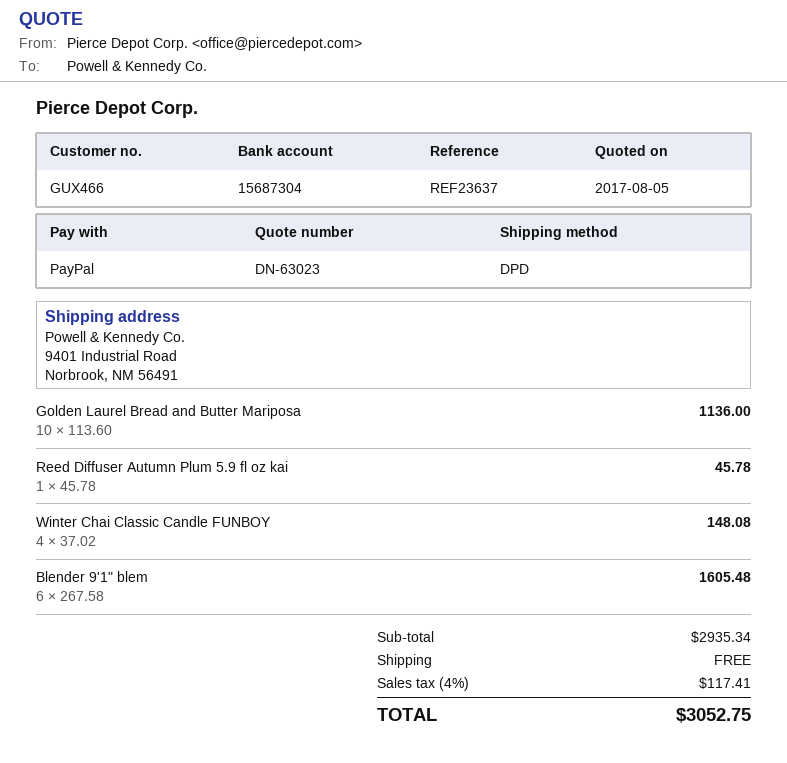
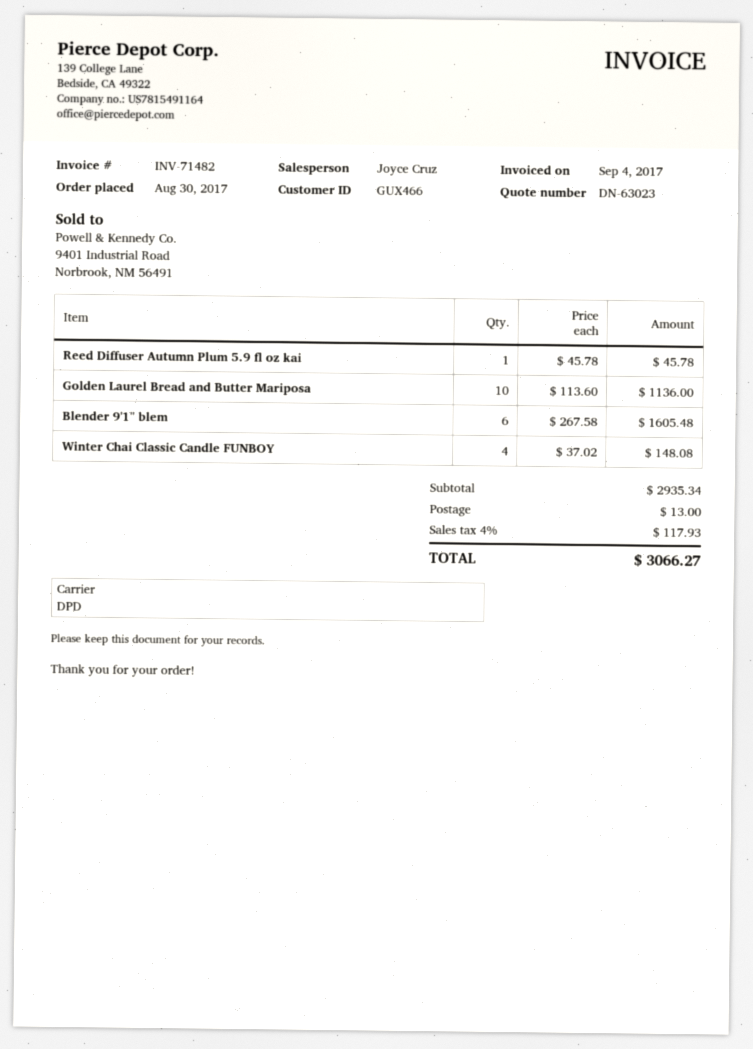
shipping: 0.00 -> 13.00
tax: 4% = 117.41 -> 4% = 117.93
total: 3052.75 -> 3066.27

